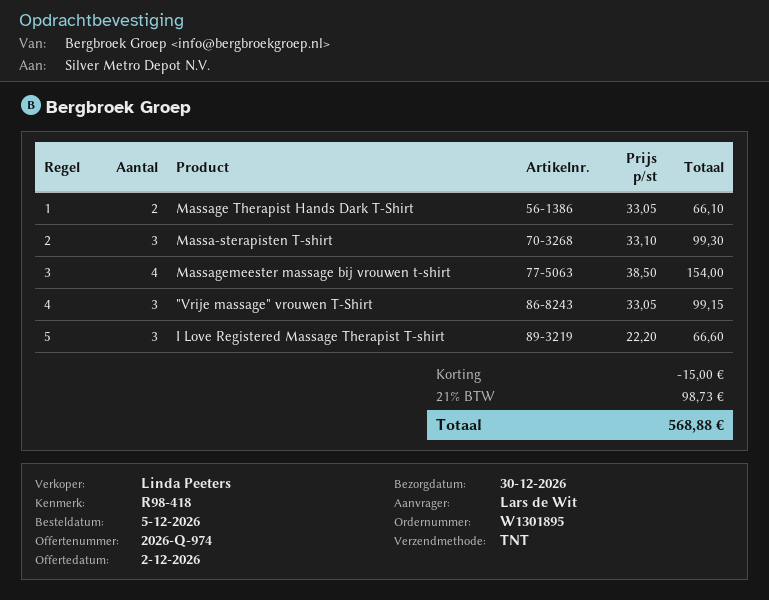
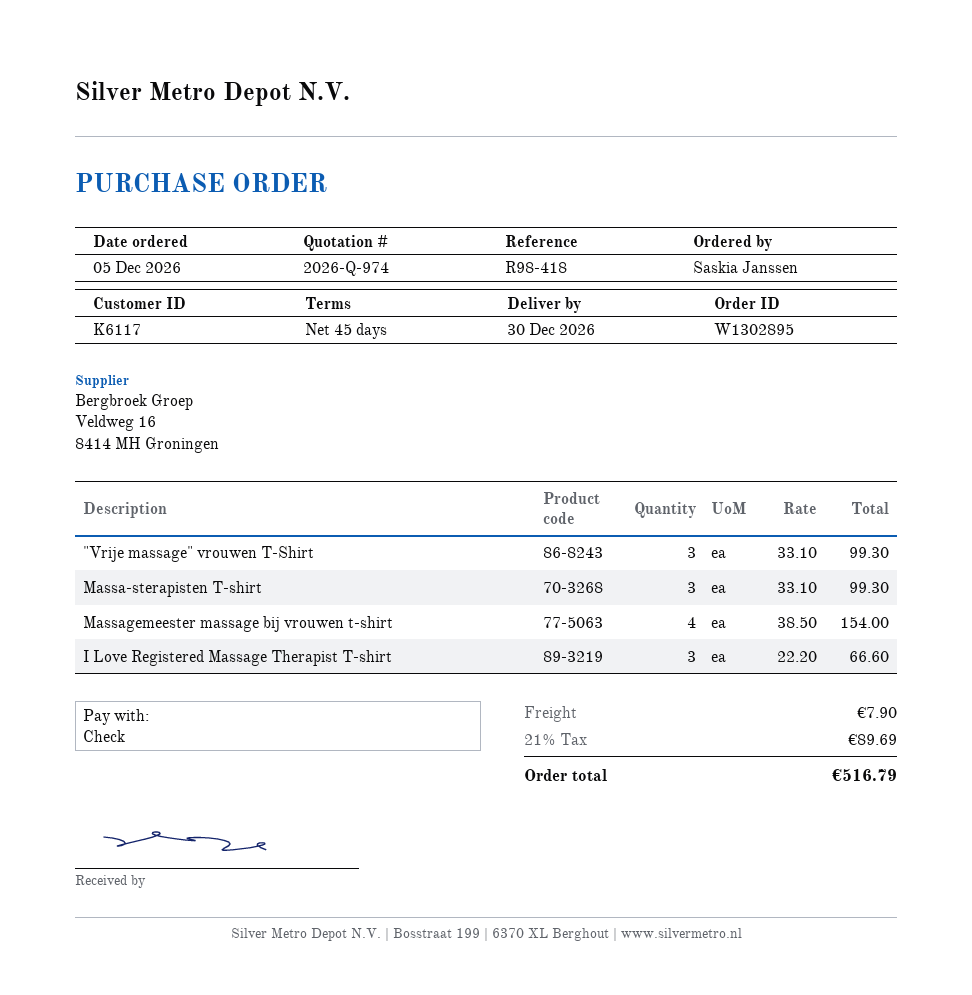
order number: W1301895 -> W1302895
ordered by: Lars de Wit -> Saskia Janssen
Massage Therapist Hands Dark T-Shirt: 2 x 33.05 = 66.10 -> none
"Vrije massage" vrouwen T-Shirt: 3 x 33.05 = 99.15 -> 3 x 33.10 = 99.30
discount: 15.00 -> none
shipping: none -> 7.90
tax: 21% = 98.73 -> 21% = 89.69
total: 568.88 -> 516.79

